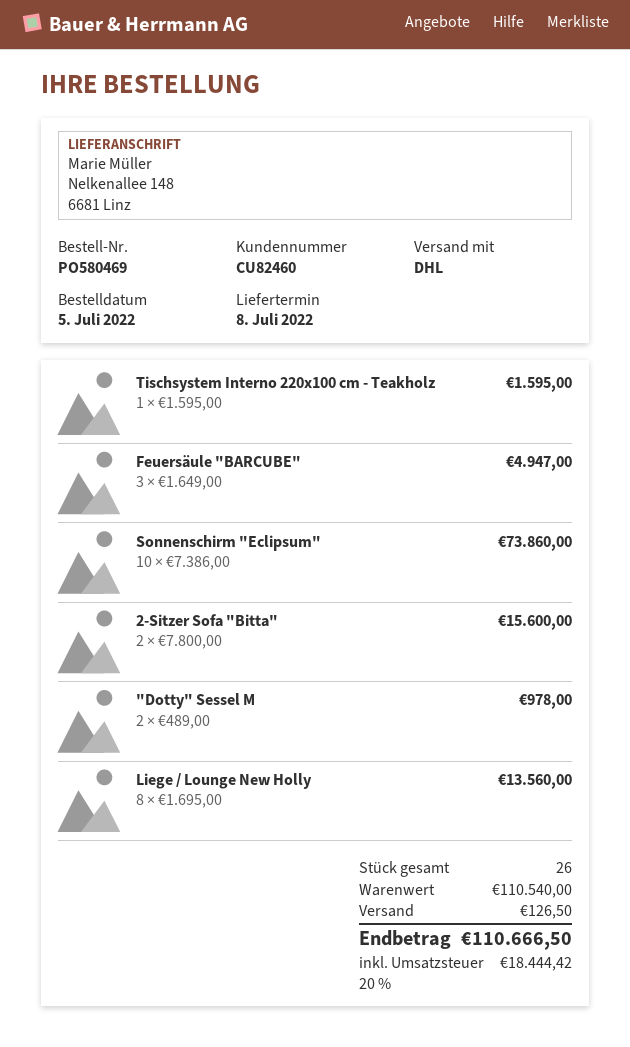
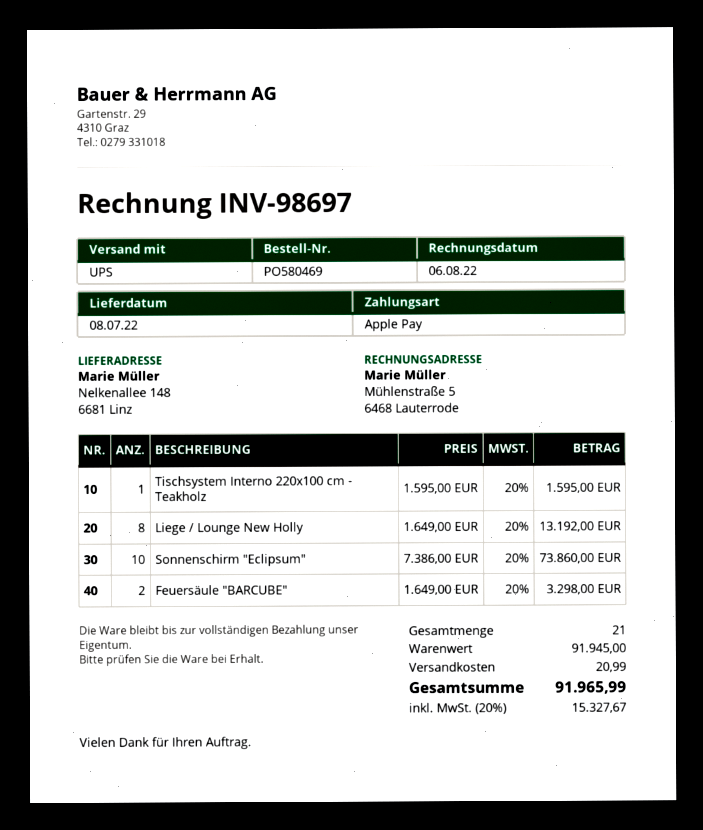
shipping method: DHL -> UPS
Feuersäule "BARCUBE": 3 x 1649.00 = 4947.00 -> 2 x 1649.00 = 3298.00
2-Sitzer Sofa "Bitta": 2 x 7800.00 = 15600.00 -> none
"Dotty" Sessel M: 2 x 489.00 = 978.00 -> none
Liege / Lounge New Holly: 8 x 1695.00 = 13560.00 -> 8 x 1649.00 = 13192.00
total quantity: 26 -> 21
subtotal: 110540.00 -> 91945.00
shipping: 126.50 -> 20.99
tax: 20% = 18444.42 -> 20% = 15327.67
total: 110666.50 -> 91965.99

